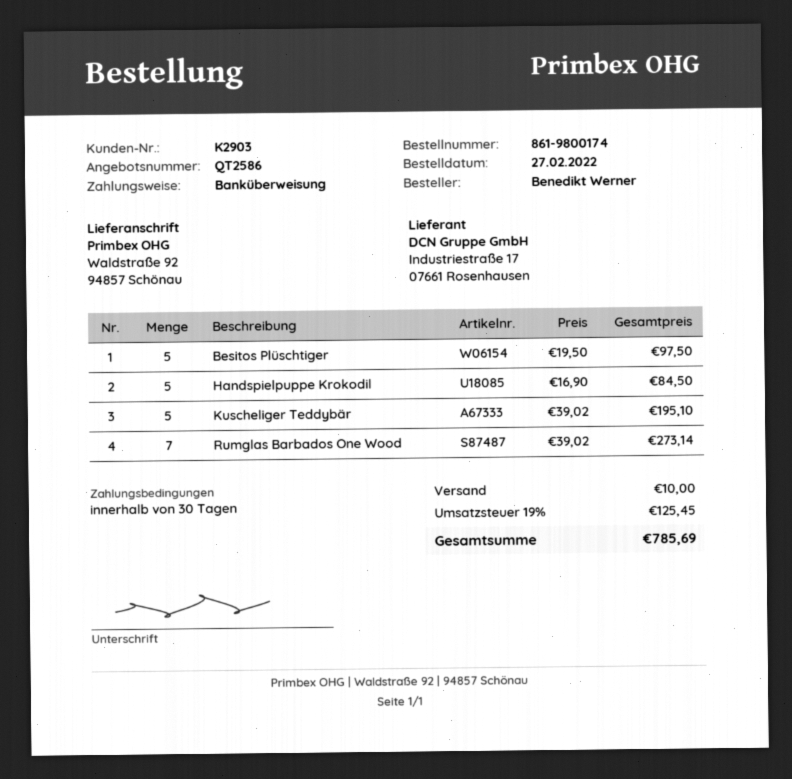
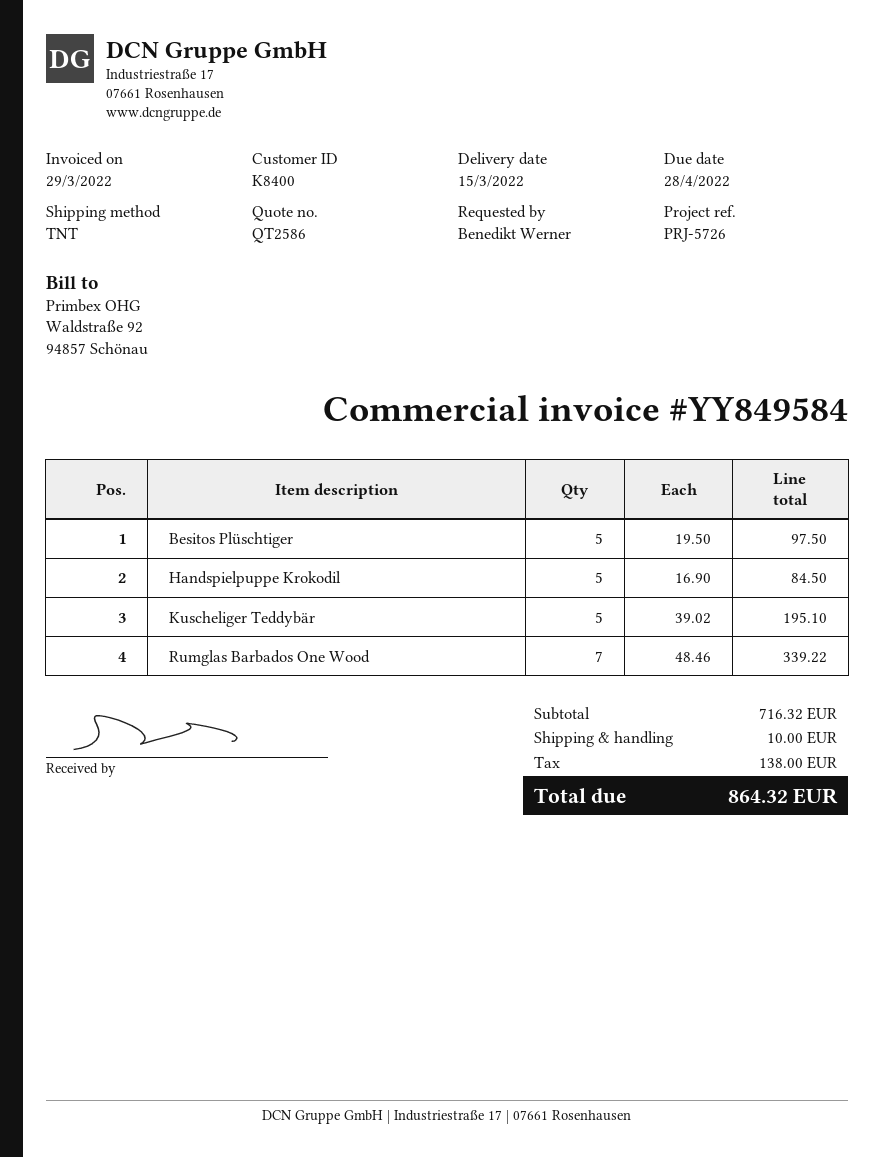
customer number: K2903 -> K8400
Rumglas Barbados One Wood: 7 x 39.02 = 273.14 -> 7 x 48.46 = 339.22
tax: 125.45 -> 138.00
total: 785.69 -> 864.32

